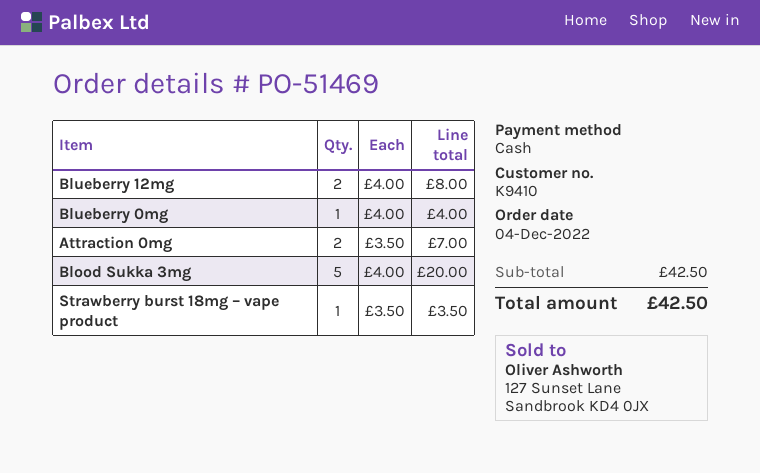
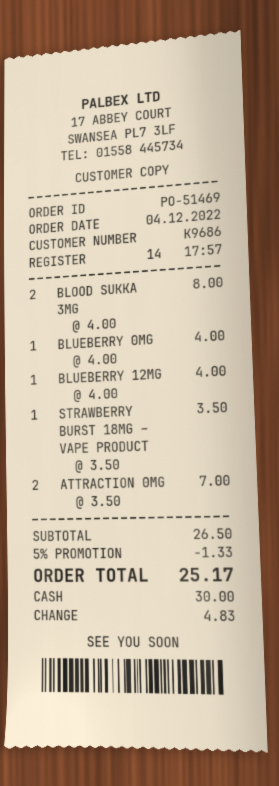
customer number: K9410 -> K9686
Blueberry 12mg: 2 x 4.00 = 8.00 -> 1 x 4.00 = 4.00
Blood Sukka 3mg: 5 x 4.00 = 20.00 -> 2 x 4.00 = 8.00
subtotal: 42.50 -> 26.50
discount: none -> 5% = 1.33
total: 42.50 -> 25.17

